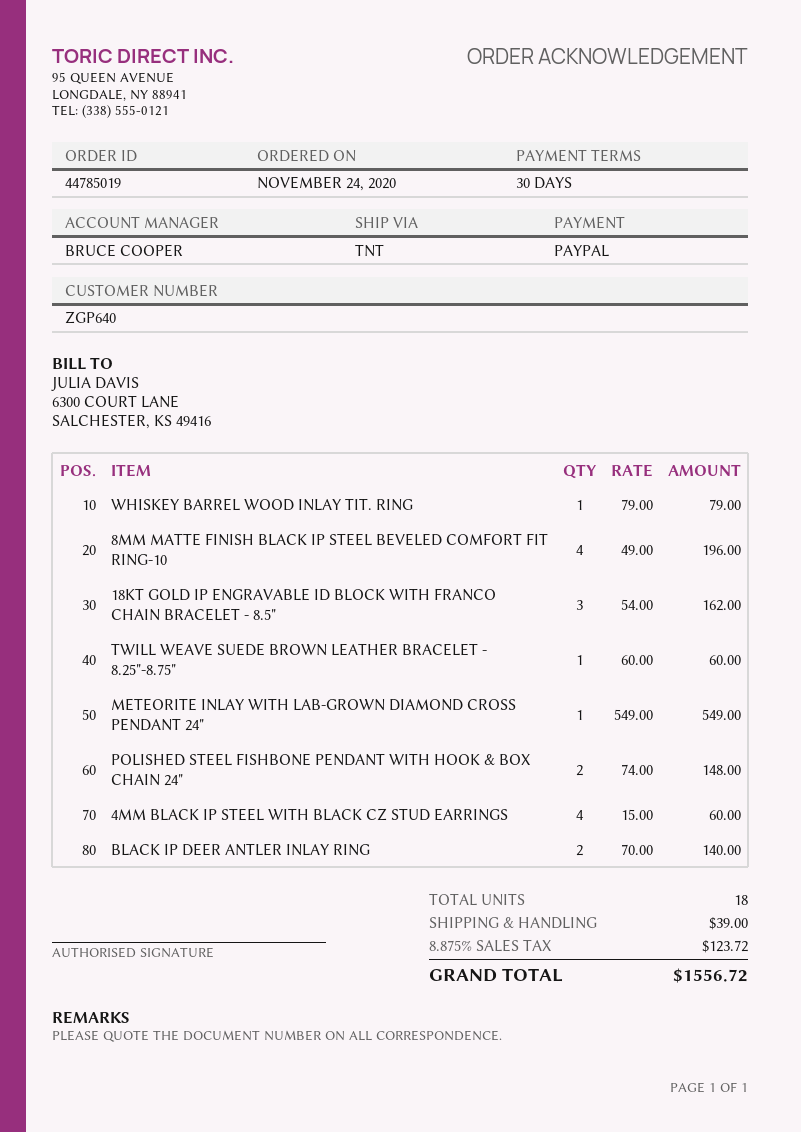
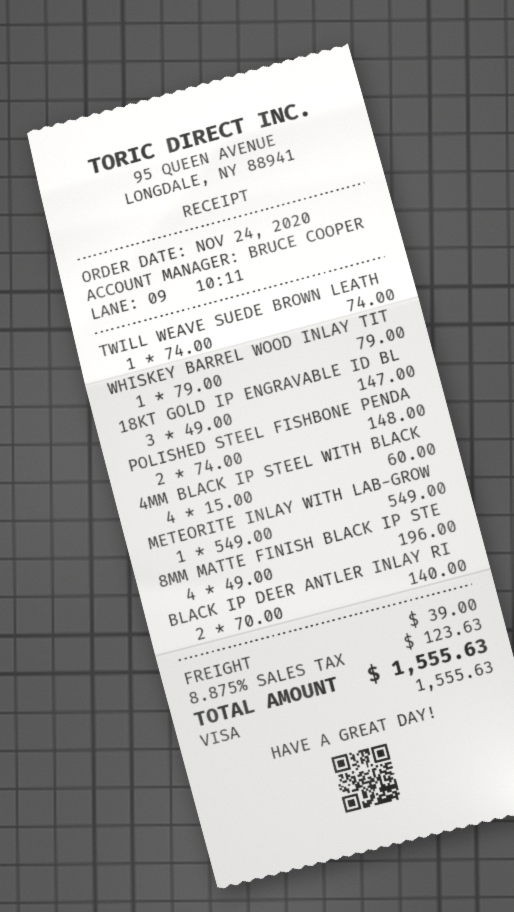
payment method: PayPal -> Visa
18KT GOLD IP ENGRAVABLE ID BLOCK WITH FRANCO CHAIN BRACELET - 8.5": 3 x 54.00 = 162.00 -> 3 x 49.00 = 147.00
TWILL WEAVE SUEDE BROWN LEATHER BRACELET - 8.25"-8.75": 1 x 60.00 = 60.00 -> 1 x 74.00 = 74.00
tax: 8.875% = 123.72 -> 8.875% = 123.63
total: 1556.72 -> 1555.63

